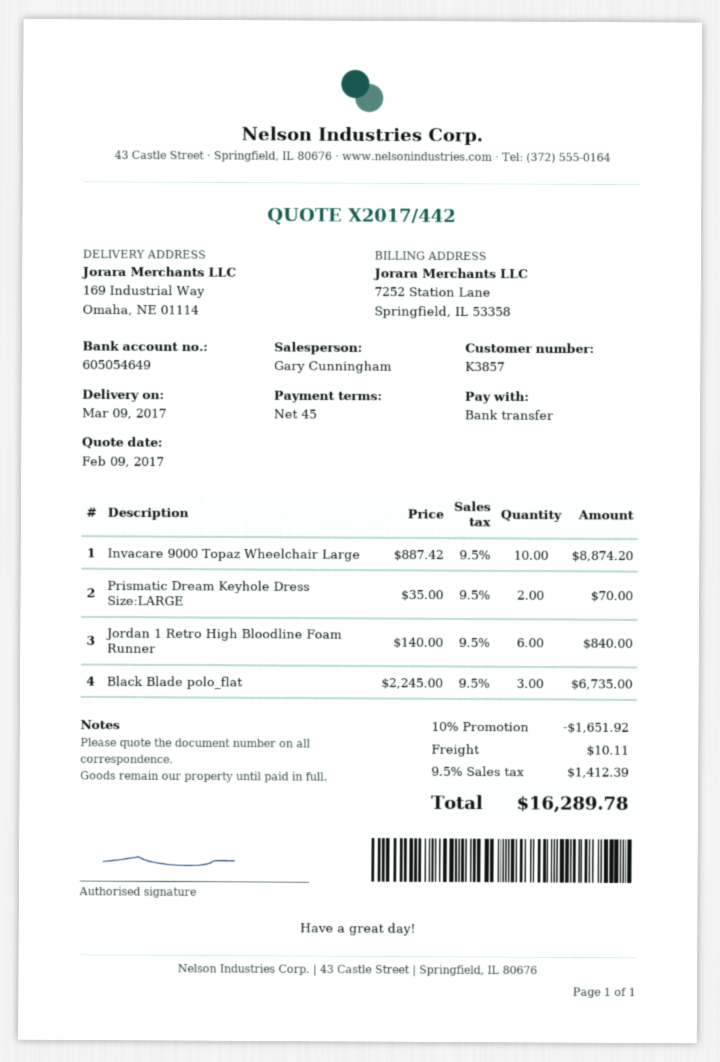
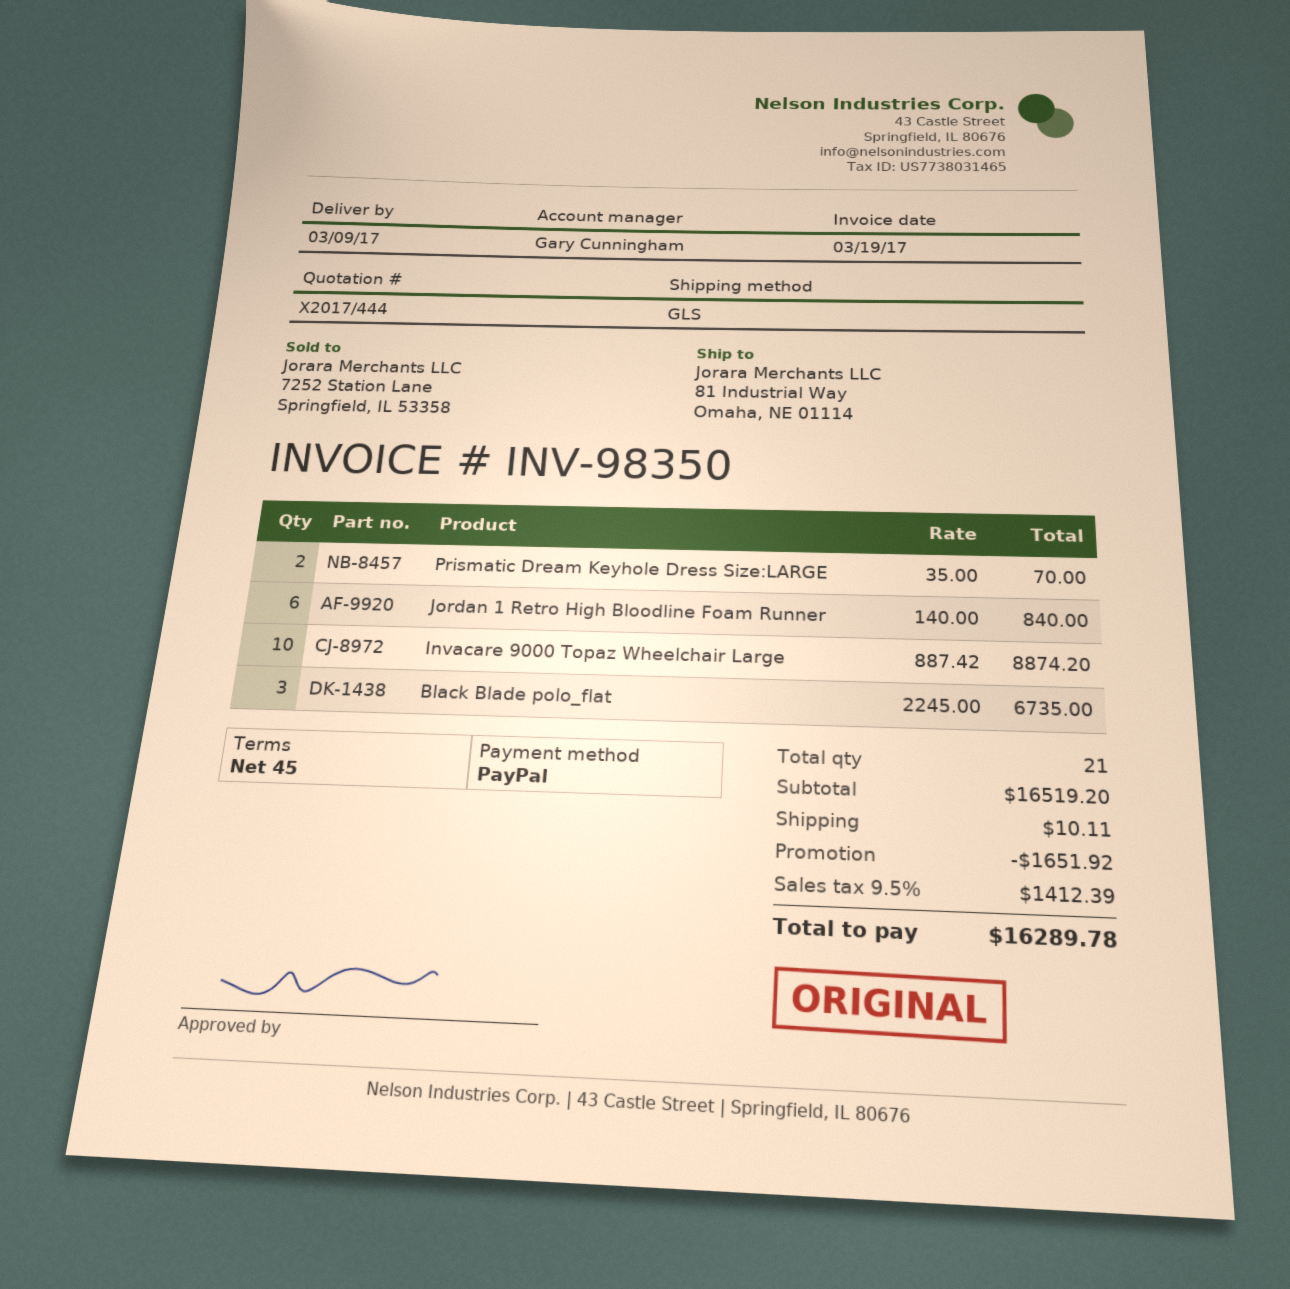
quote number: X2017/442 -> X2017/444
payment method: bank transfer -> PayPal
ship to: 169 Industrial Way, Omaha, NE 01114 -> 81 Industrial Way, Omaha, NE 01114

